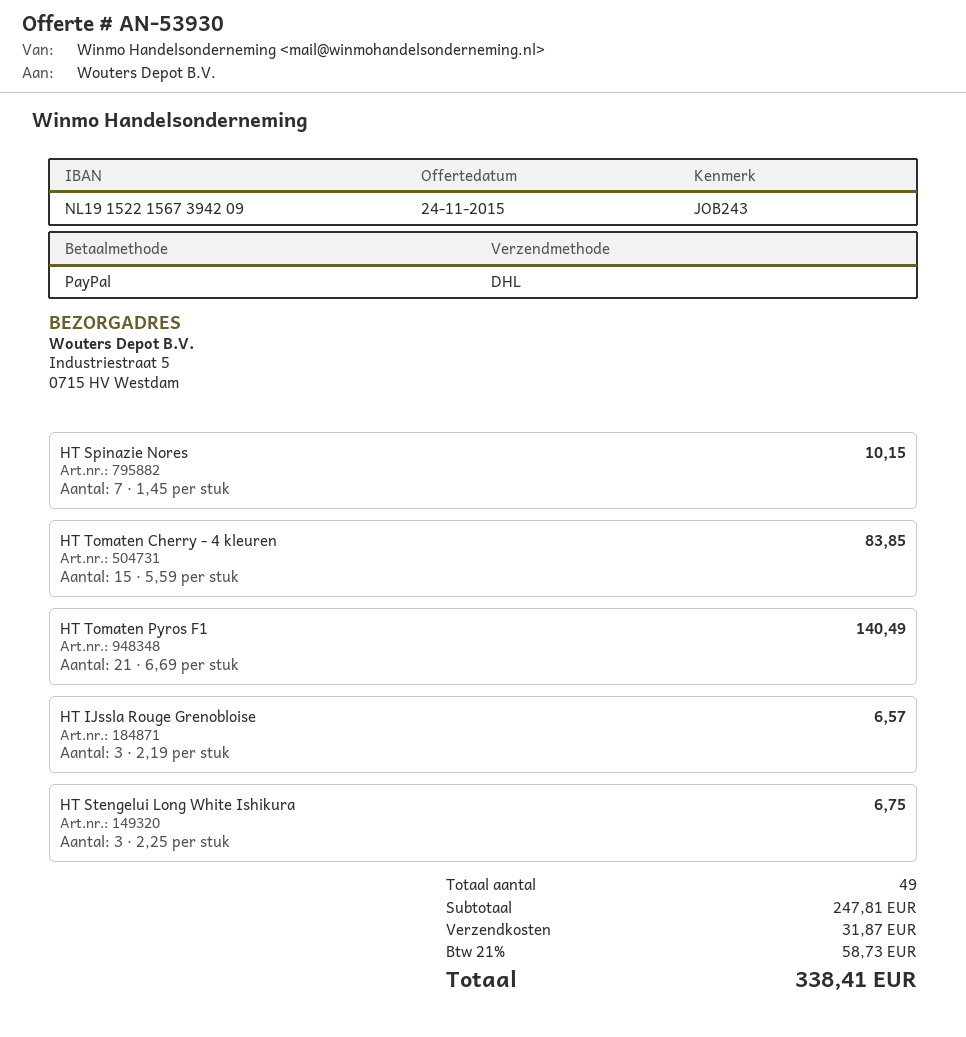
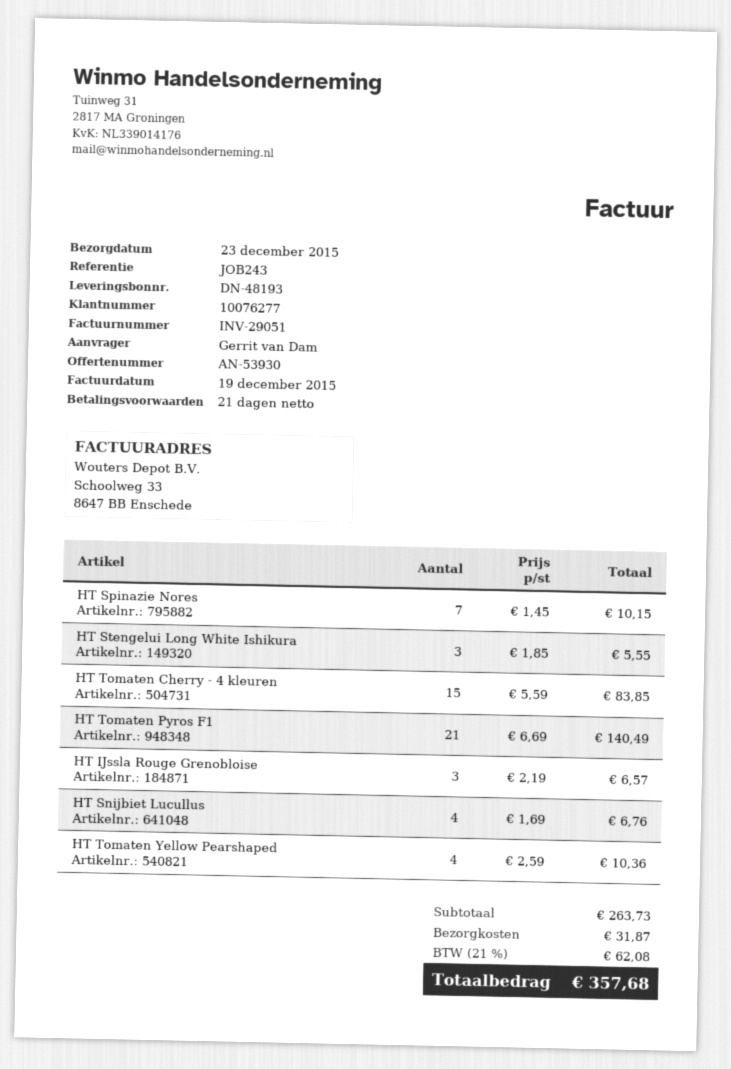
HT Stengelui Long White Ishikura: 3 x 2.25 = 6.75 -> 3 x 1.85 = 5.55
HT Snijbiet Lucullus: none -> 4 x 1.69 = 6.76
HT Tomaten Yellow Pearshaped: none -> 4 x 2.59 = 10.36
subtotal: 247.81 -> 263.73
tax: 21% = 58.73 -> 21% = 62.08
total: 338.41 -> 357.68

